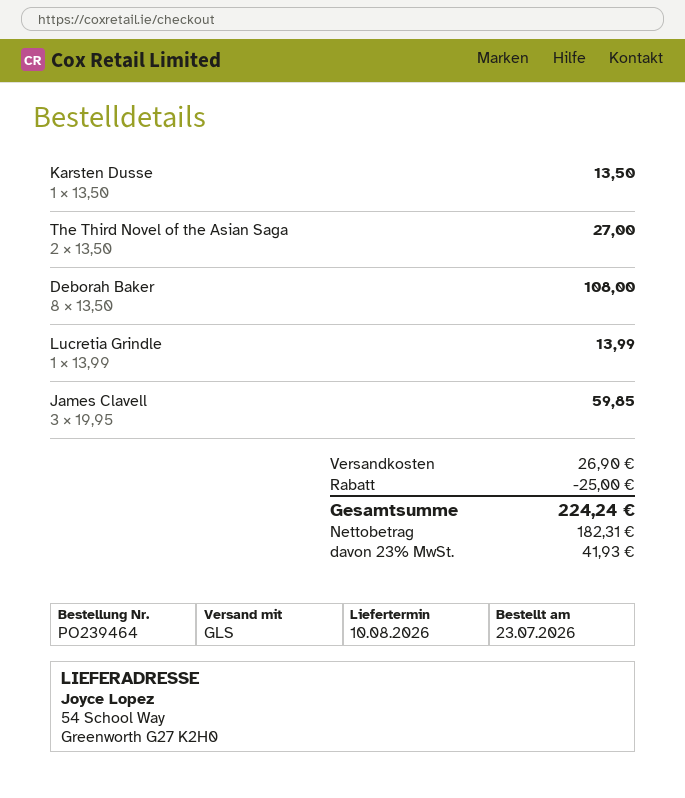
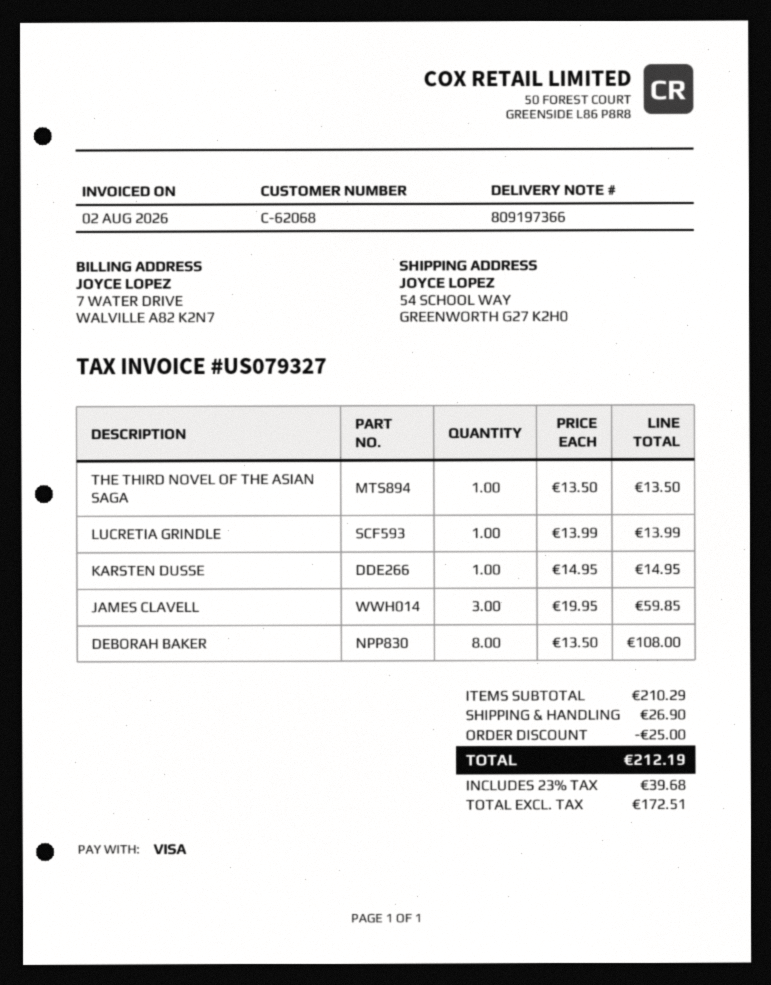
Karsten Dusse: 1 x 13.50 = 13.50 -> 1 x 14.95 = 14.95
The Third Novel of the Asian Saga: 2 x 13.50 = 27.00 -> 1 x 13.50 = 13.50
net: 182.31 -> 172.51
tax: 23% = 41.93 -> 23% = 39.68
total: 224.24 -> 212.19

